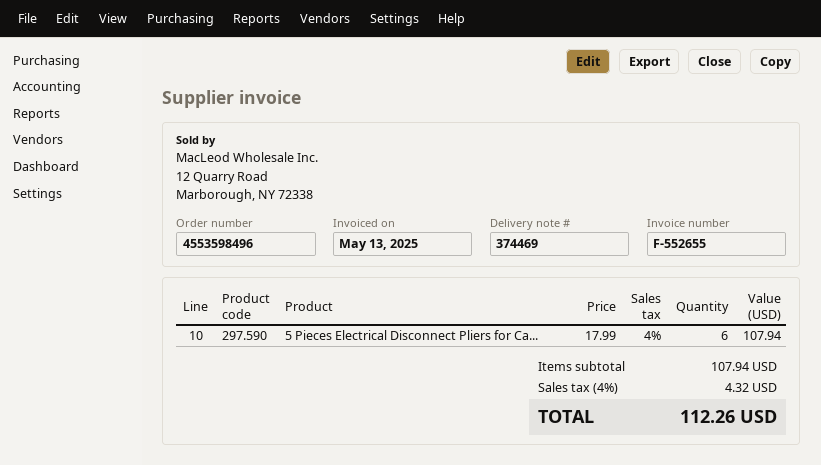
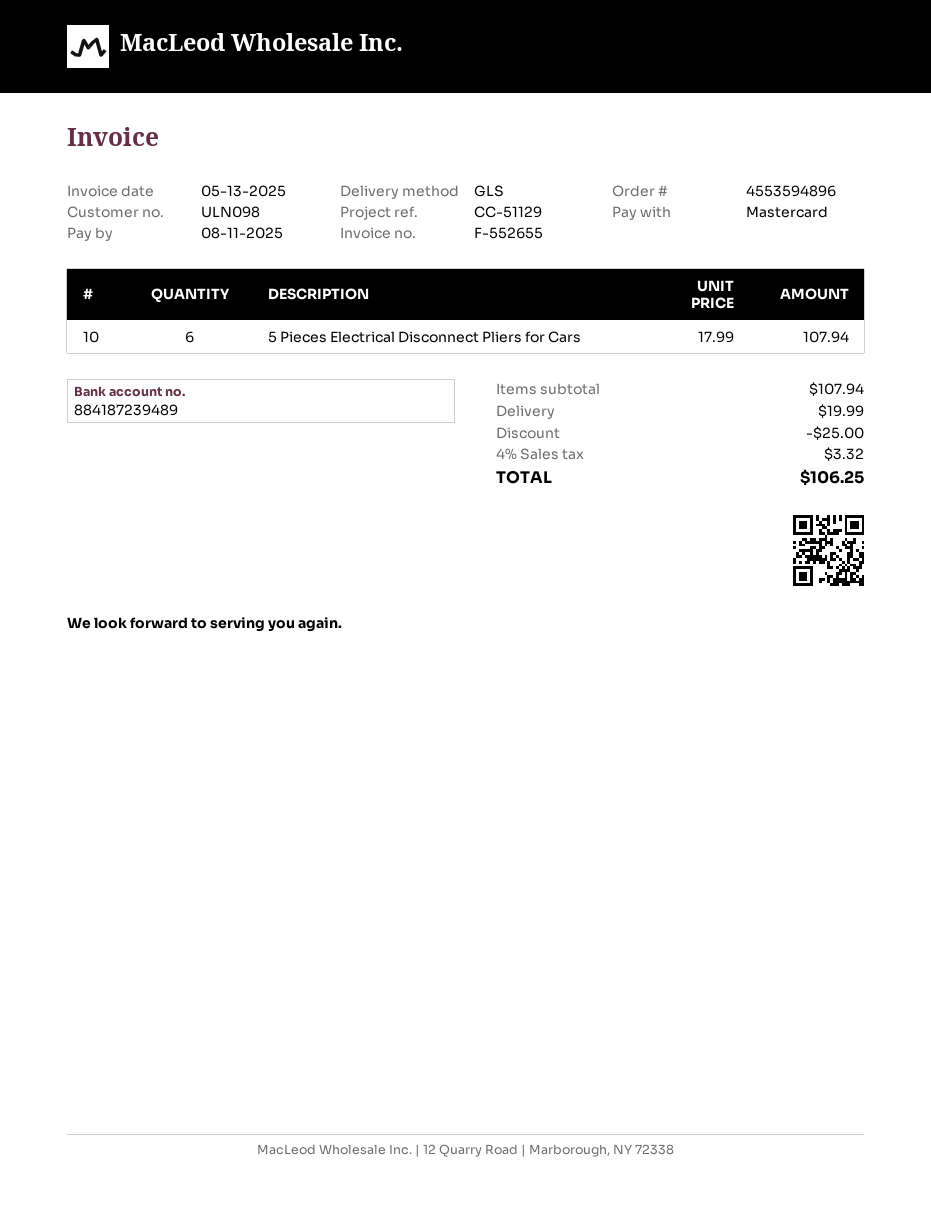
order number: 4553598496 -> 4553594896
discount: none -> 25.00
shipping: none -> 19.99
tax: 4% = 4.32 -> 4% = 3.32
total: 112.26 -> 106.25

